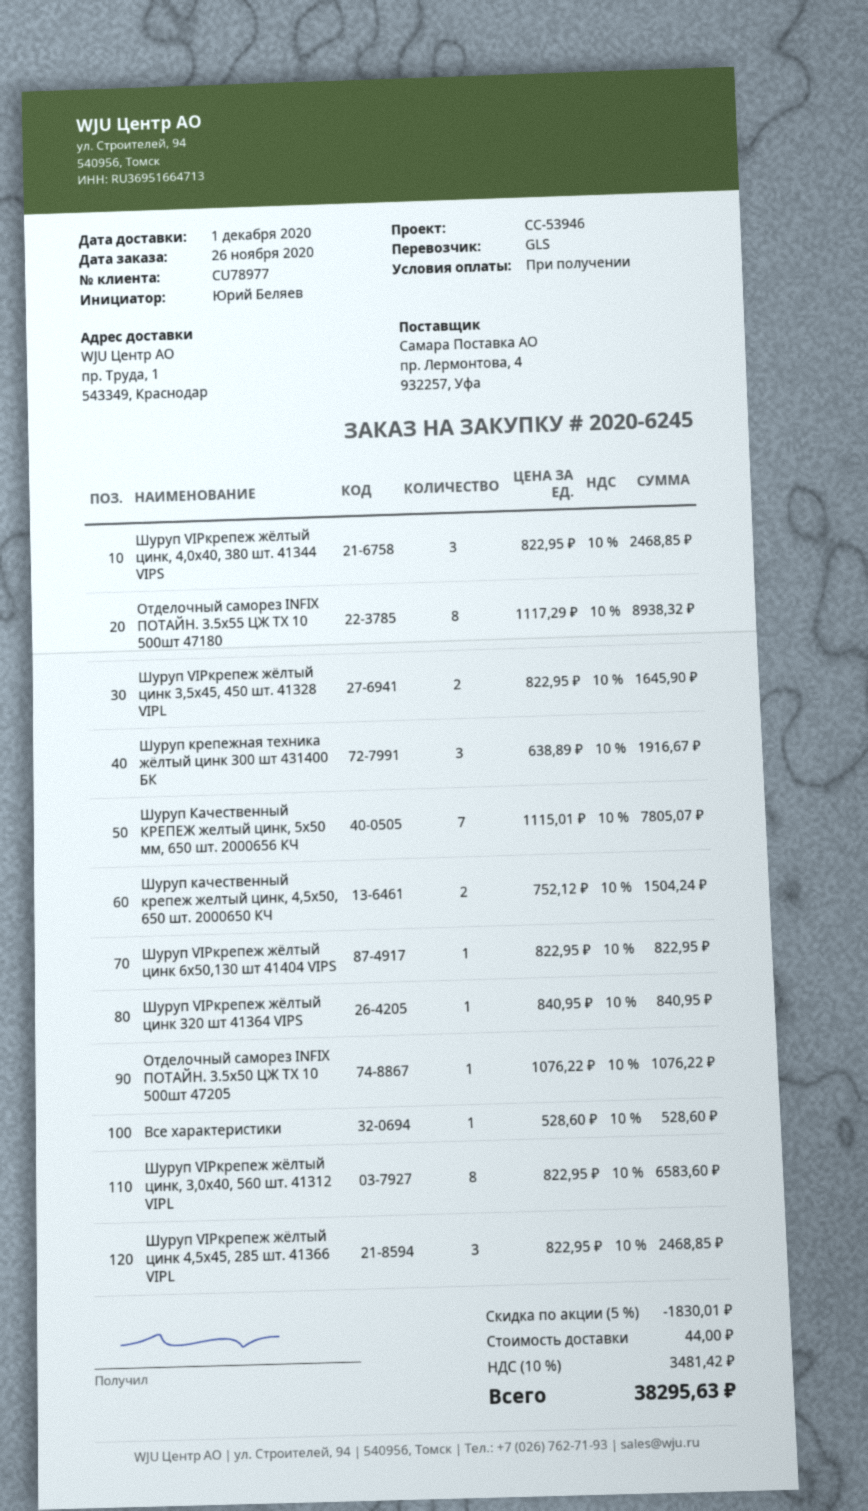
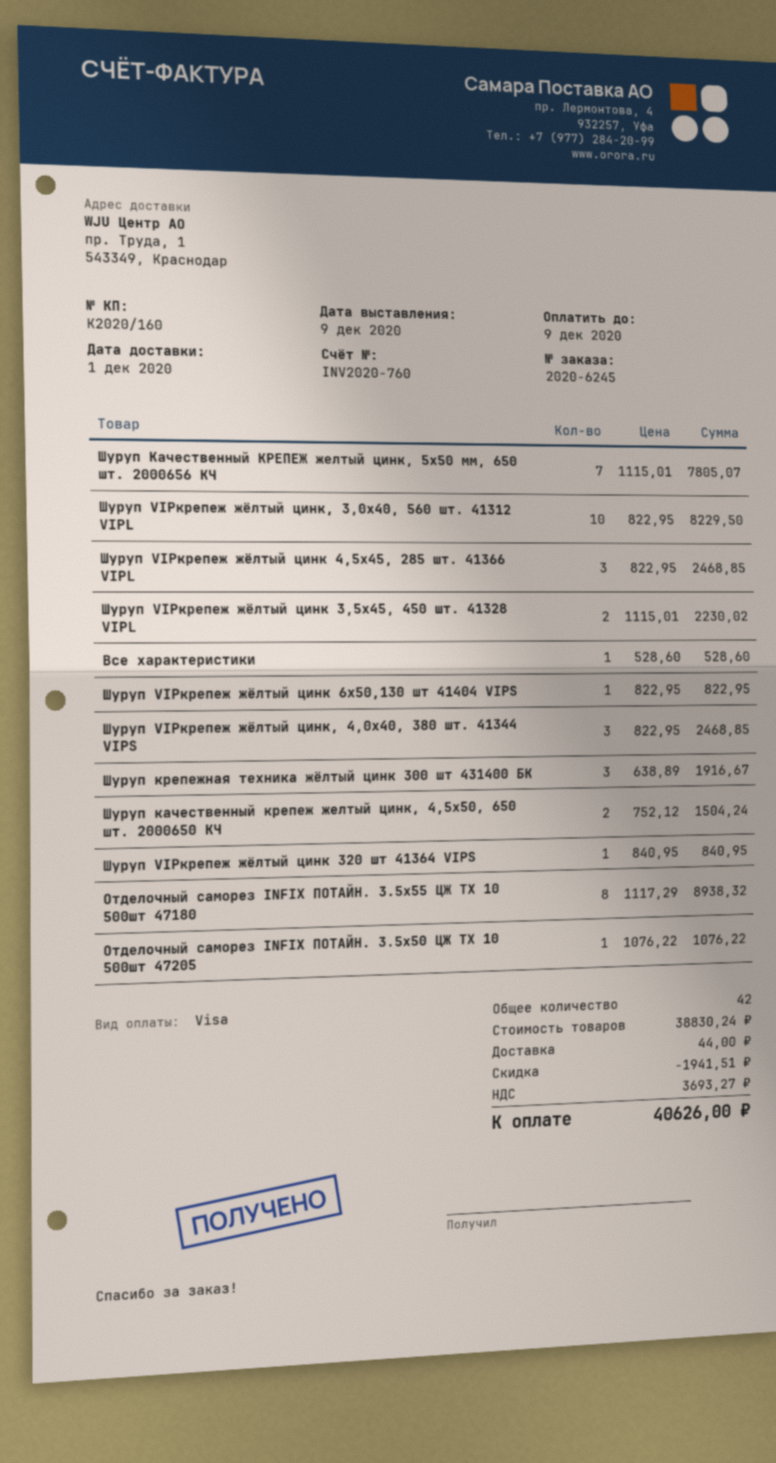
Шуруп VIPкрепеж жёлтый цинк 3,5x45, 450 шт. 41328 VIPL: 2 x 822.95 = 1645.90 -> 2 x 1115.01 = 2230.02
Шуруп VIPкрепеж жёлтый цинк, 3,0x40, 560 шт. 41312 VIPL: 8 x 822.95 = 6583.60 -> 10 x 822.95 = 8229.50
discount: 1830.01 -> 1941.51
tax: 3481.42 -> 3693.27
total: 38295.63 -> 40626.00

